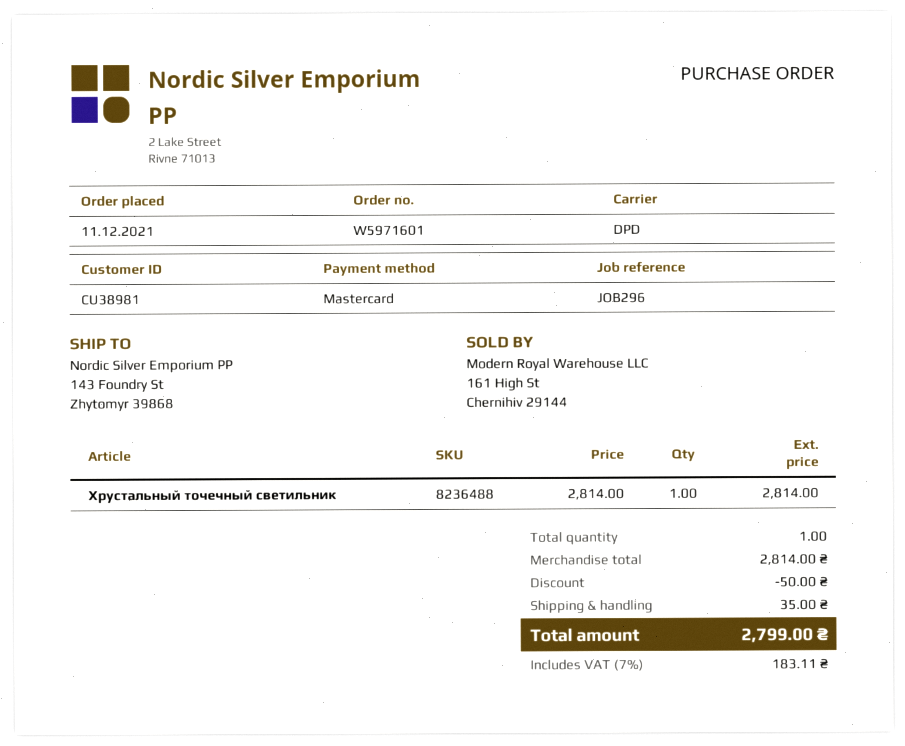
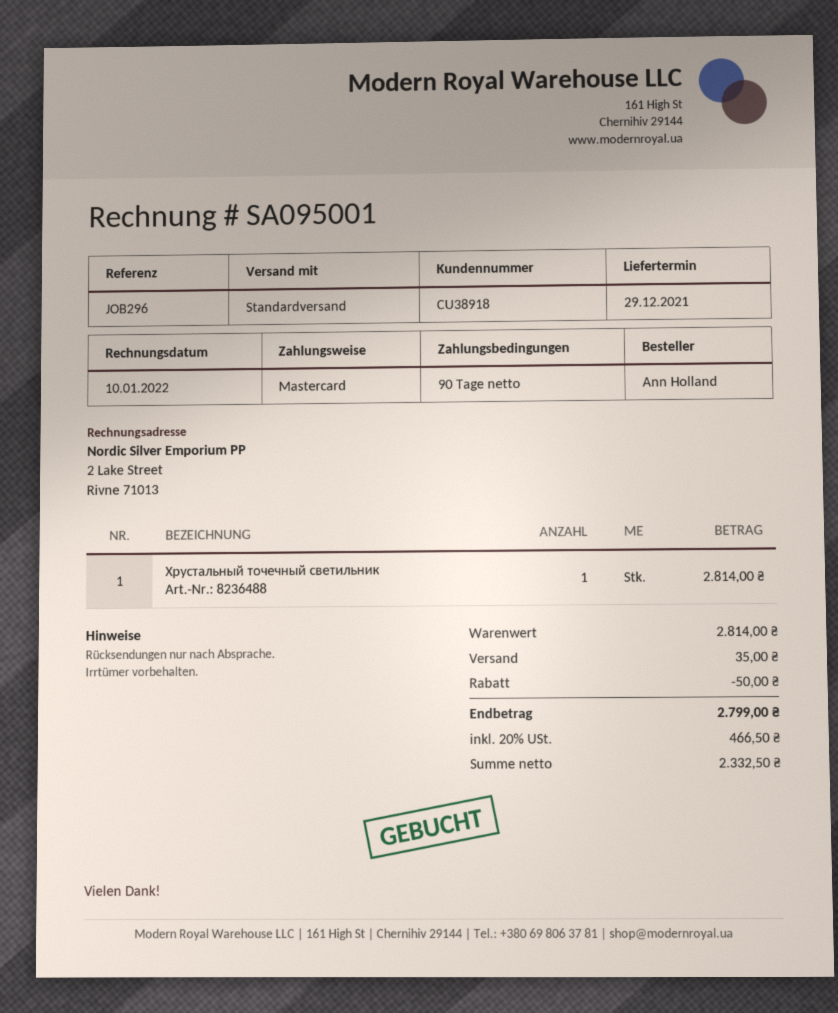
customer number: CU38981 -> CU38918
shipping method: DPD -> standard
tax: 7% = 183.11 -> 20% = 466.50

